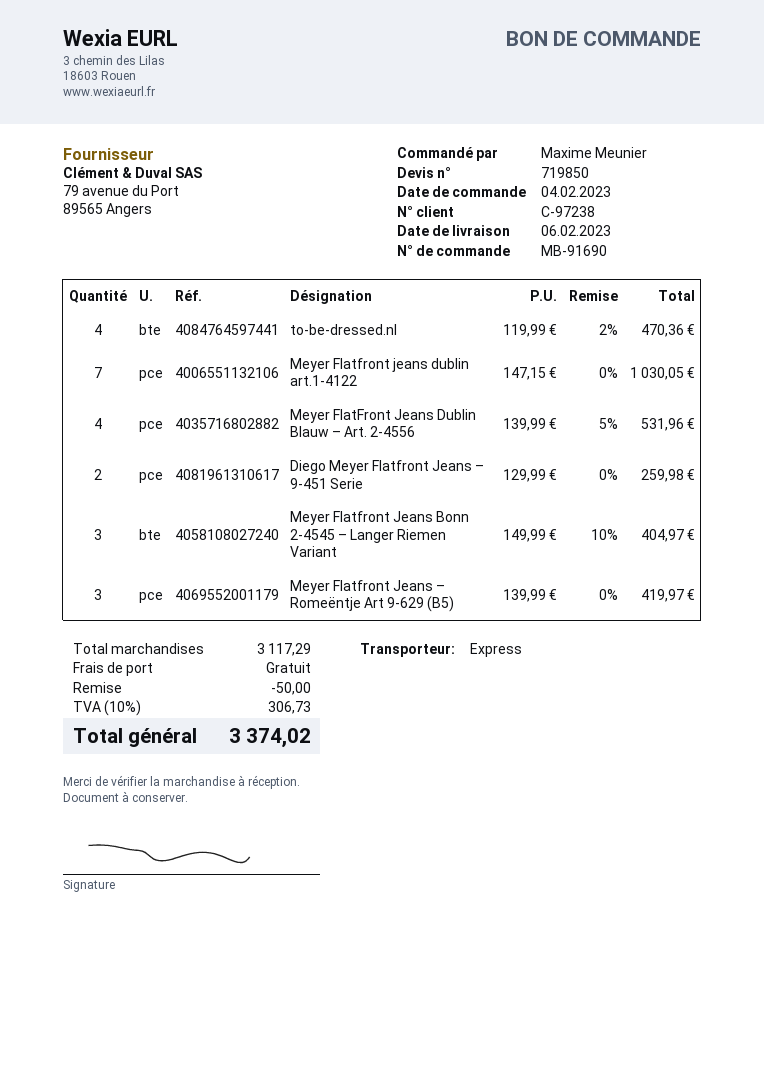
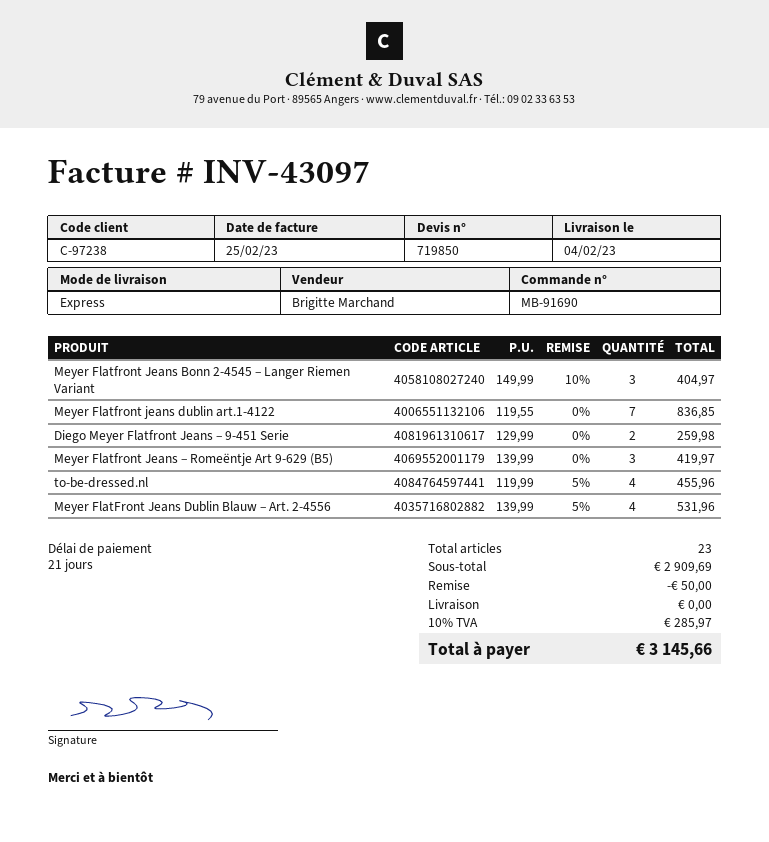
delivery date: 2023-02-06 -> 2023-02-04
to-be-dressed.nl: 4 x 119.99 - 2% = 470.36 -> 4 x 119.99 - 5% = 455.96
Meyer Flatfront jeans dublin art.1-4122: 7 x 147.15 = 1030.05 -> 7 x 119.55 = 836.85
subtotal: 3117.29 -> 2909.69
tax: 10% = 306.73 -> 10% = 285.97
total: 3374.02 -> 3145.66

